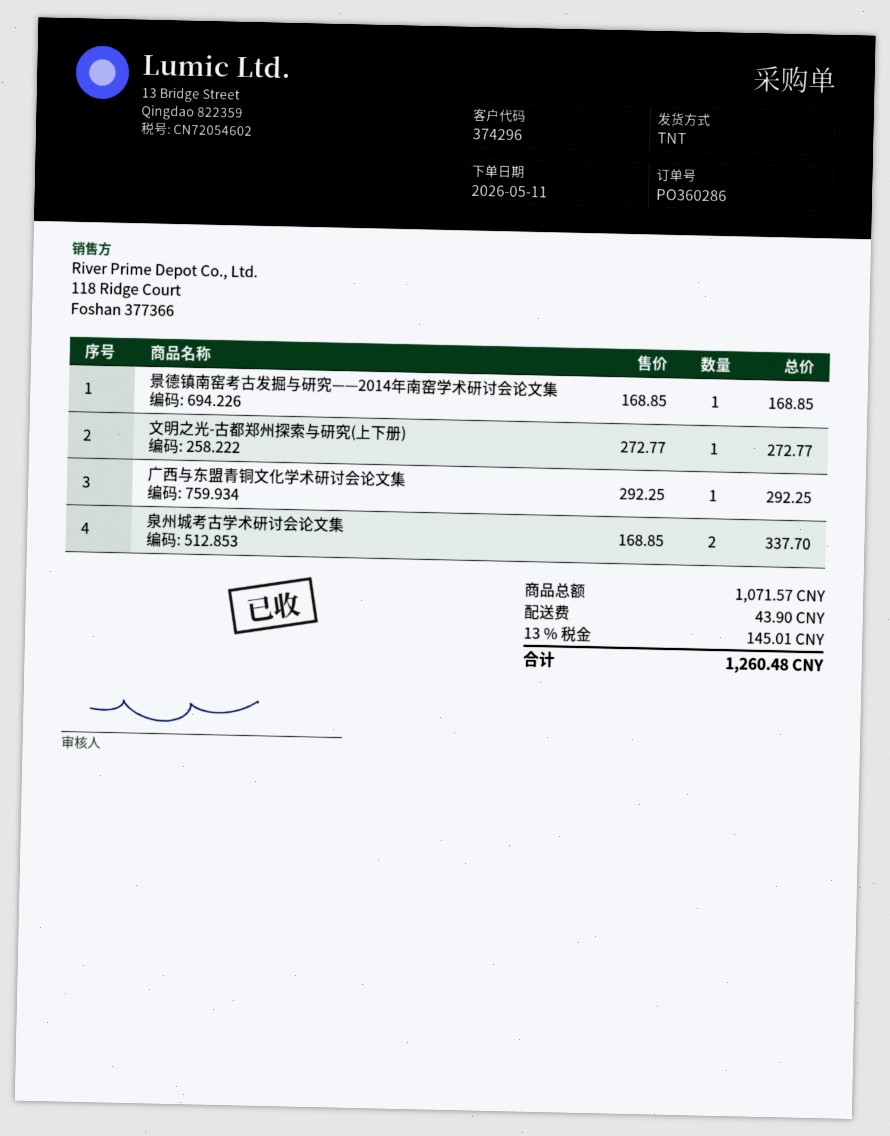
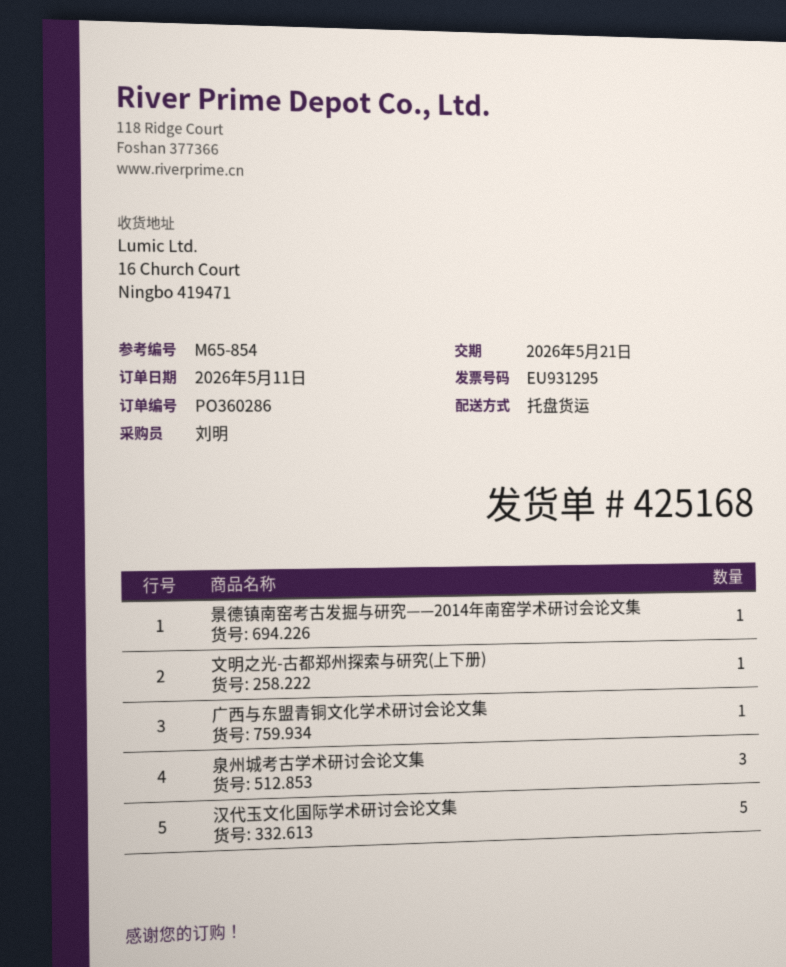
shipping method: TNT -> pallet freight
泉州城考古学术研讨会论文集: 2 -> 3
汉代玉文化国际学术研讨会论文集: none -> 5

